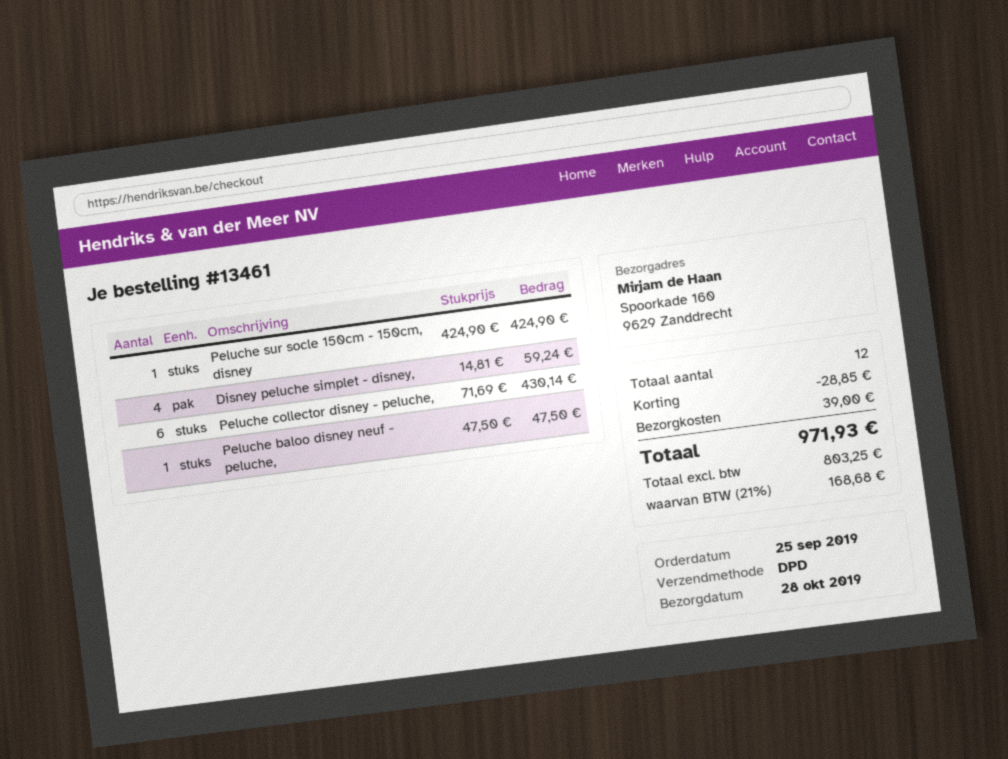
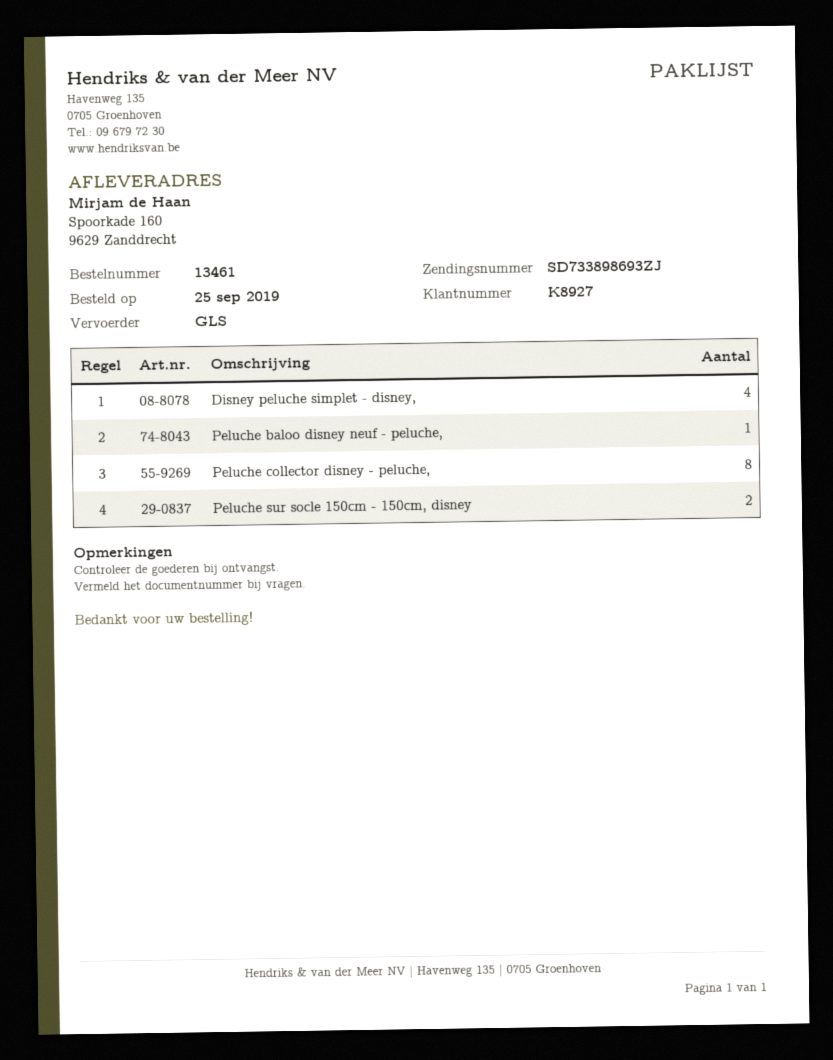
shipping method: DPD -> GLS
Peluche sur socle 150cm - 150cm, disney: 1 -> 2
Peluche collector disney - peluche,: 6 -> 8

